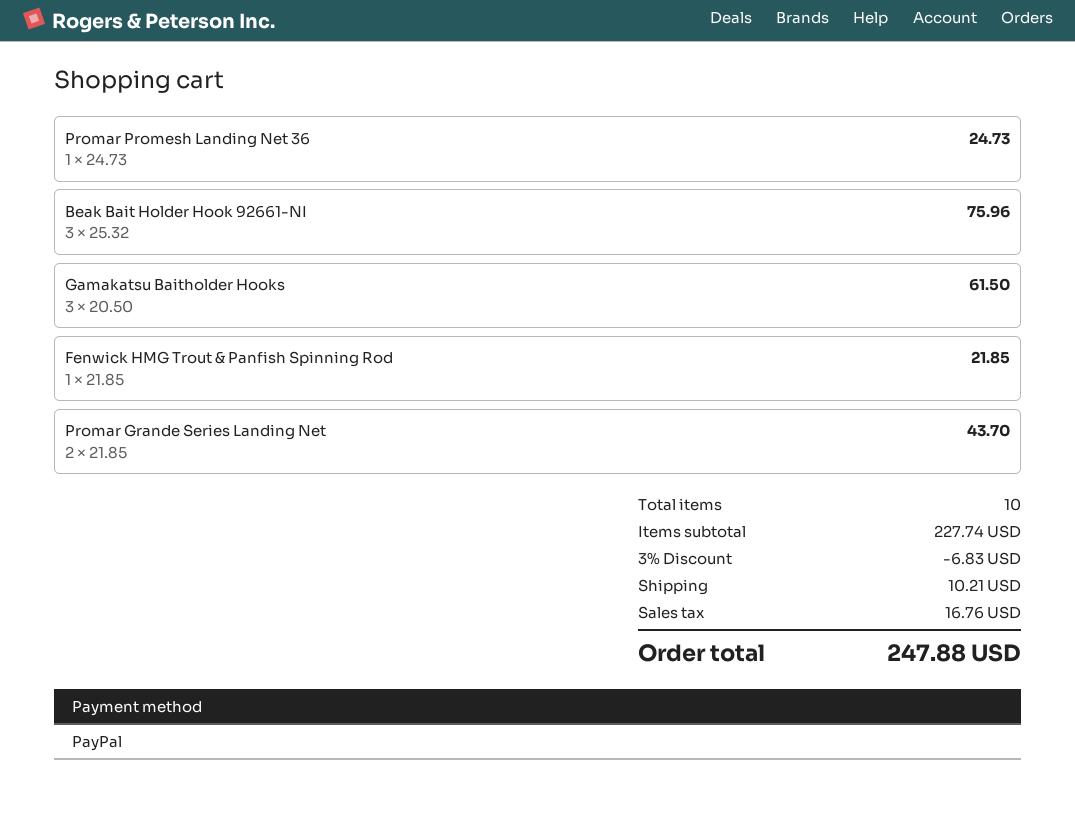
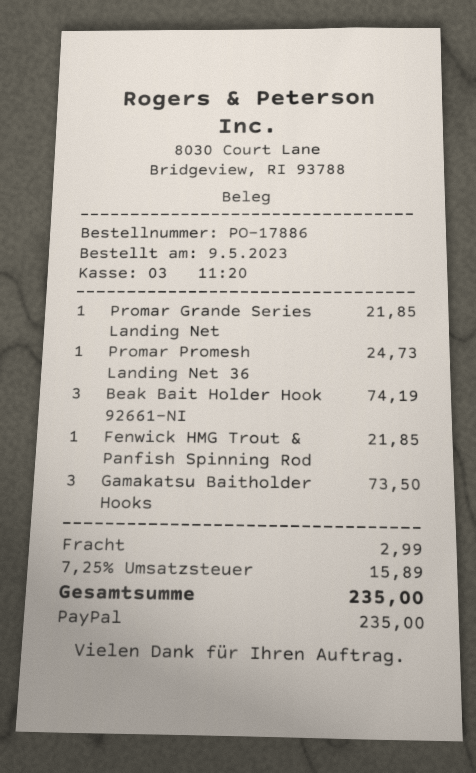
Beak Bait Holder Hook 92661-NI: 3 for 75.96 -> 3 for 74.19
Gamakatsu Baitholder Hooks: 3 for 61.50 -> 3 for 73.50
Promar Grande Series Landing Net: 2 for 43.70 -> 1 for 21.85
discount: 3% = 6.83 -> none
shipping: 10.21 -> 2.99
tax: 16.76 -> 15.89
total: 247.88 -> 235.00

